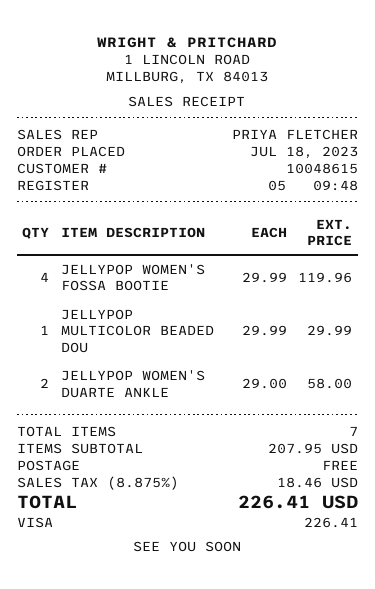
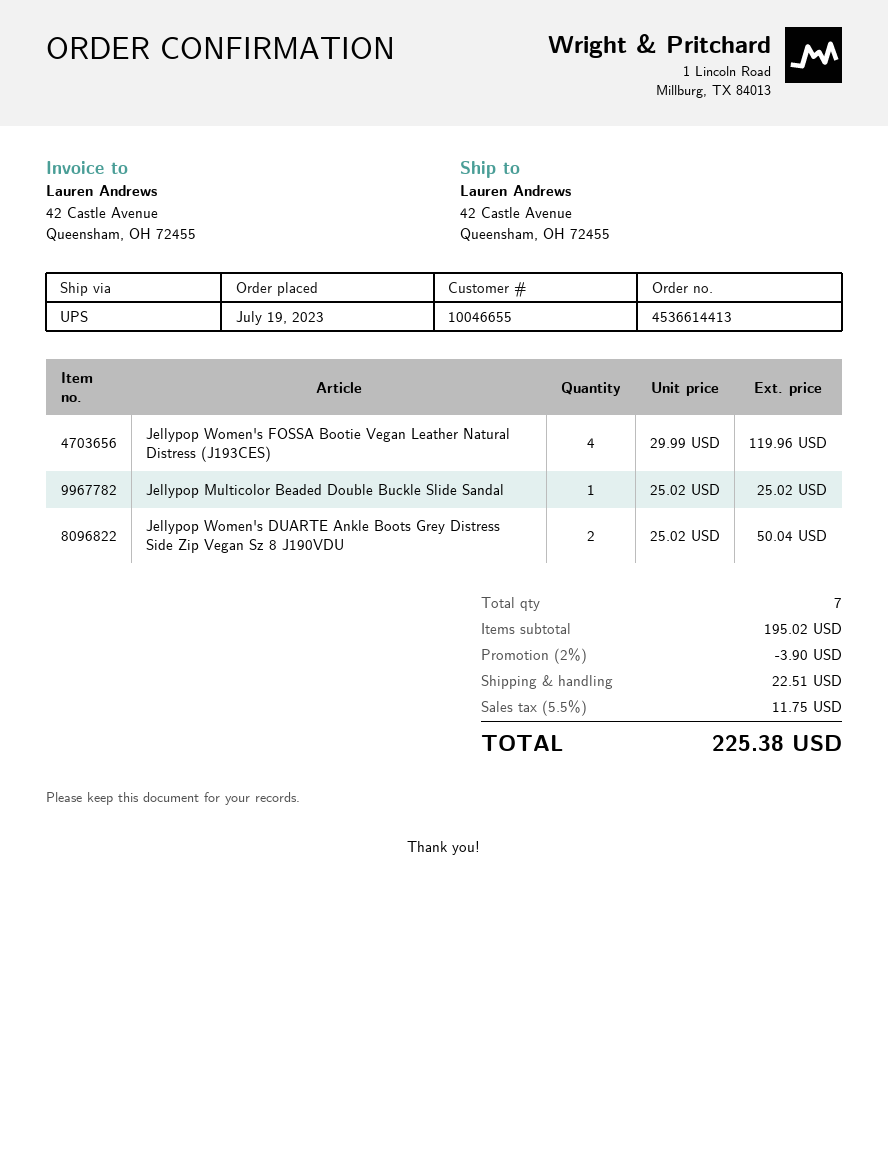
order date: 2023-07-18 -> 2023-07-19
customer number: 10048615 -> 10046655
JELLYPOP MULTICOLOR BEADED DOU: 1 x 29.99 = 29.99 -> 1 x 25.02 = 25.02
JELLYPOP WOMEN'S DUARTE ANKLE: 2 x 29.00 = 58.00 -> 2 x 25.02 = 50.04
subtotal: 207.95 -> 195.02
discount: none -> 2% = 3.90
shipping: 0.00 -> 22.51
tax: 8.875% = 18.46 -> 5.5% = 11.75
total: 226.41 -> 225.38

